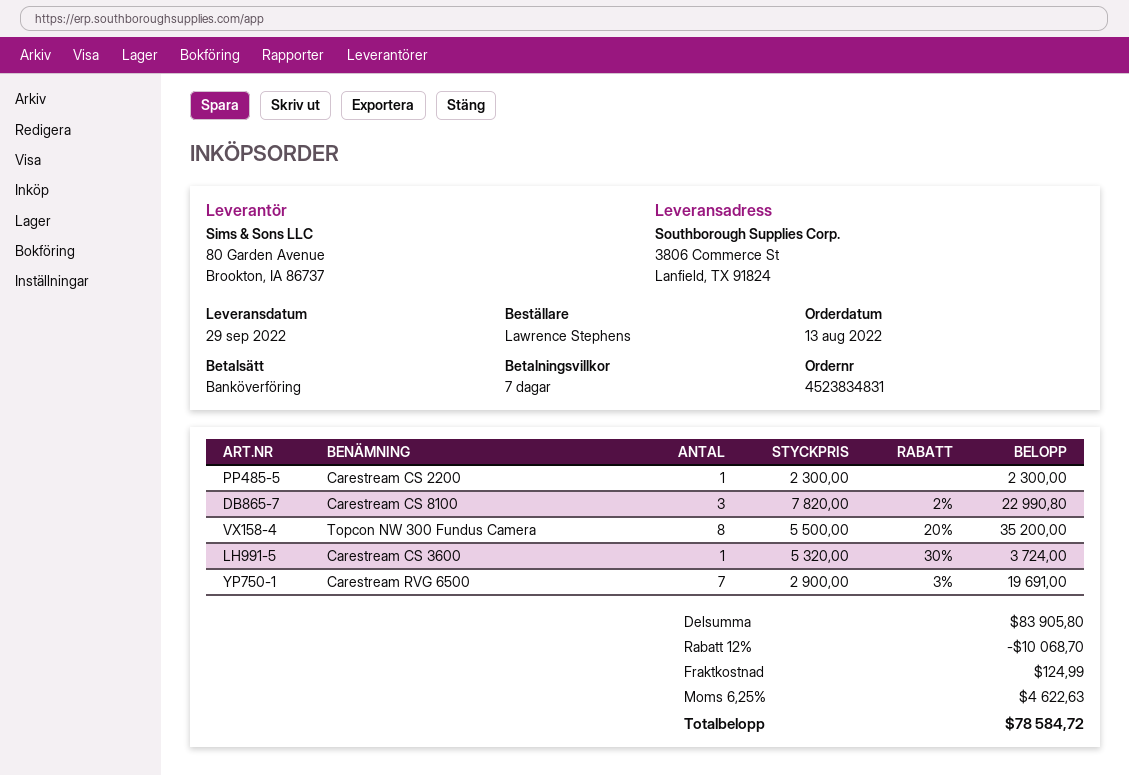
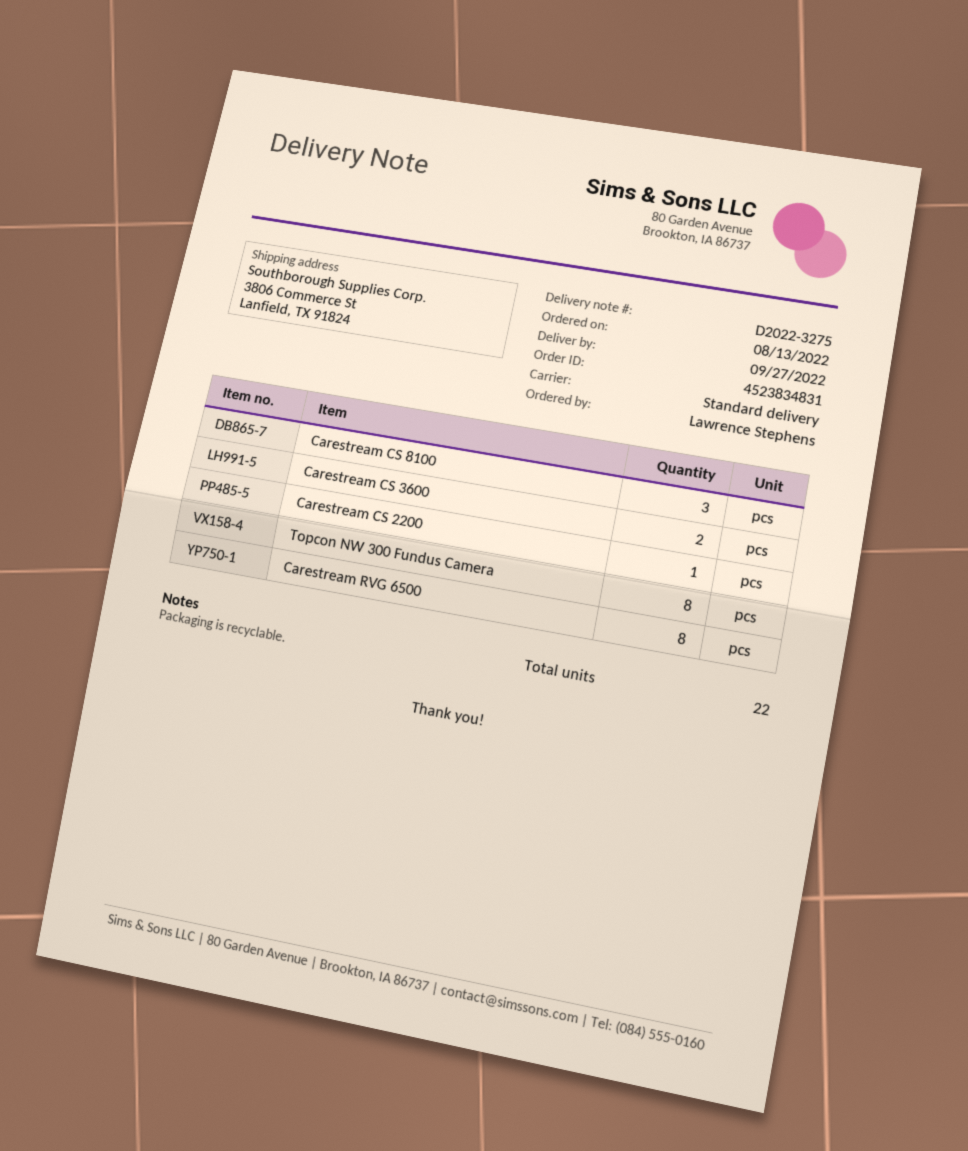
delivery date: 2022-09-29 -> 2022-09-27
Carestream CS 3600: 1 -> 2
Carestream RVG 6500: 7 -> 8

